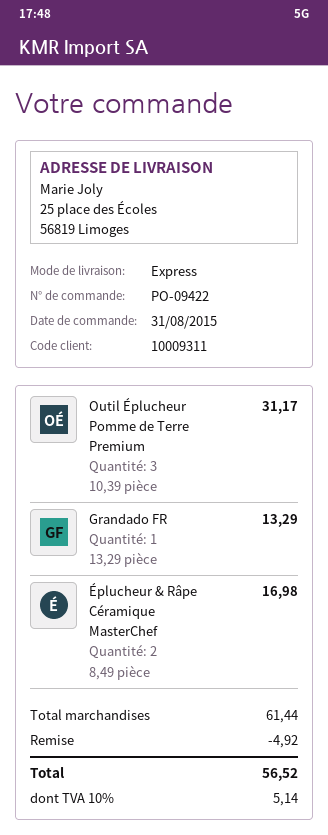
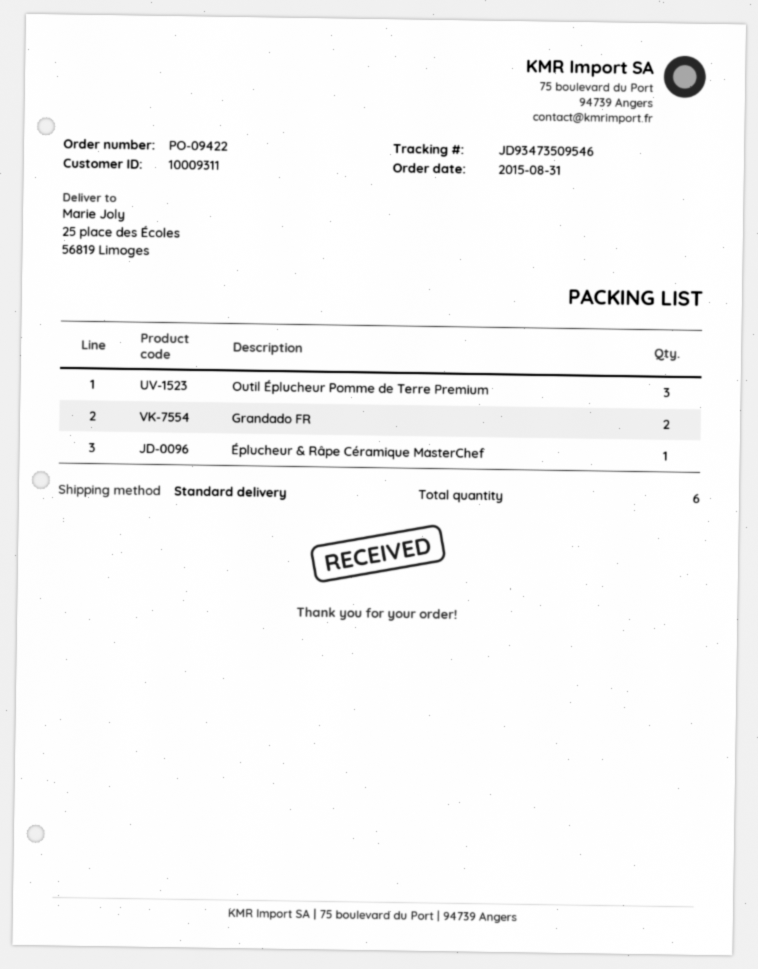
shipping method: express -> standard
Grandado FR: 1 -> 2
Éplucheur & Râpe Céramique MasterChef: 2 -> 1

